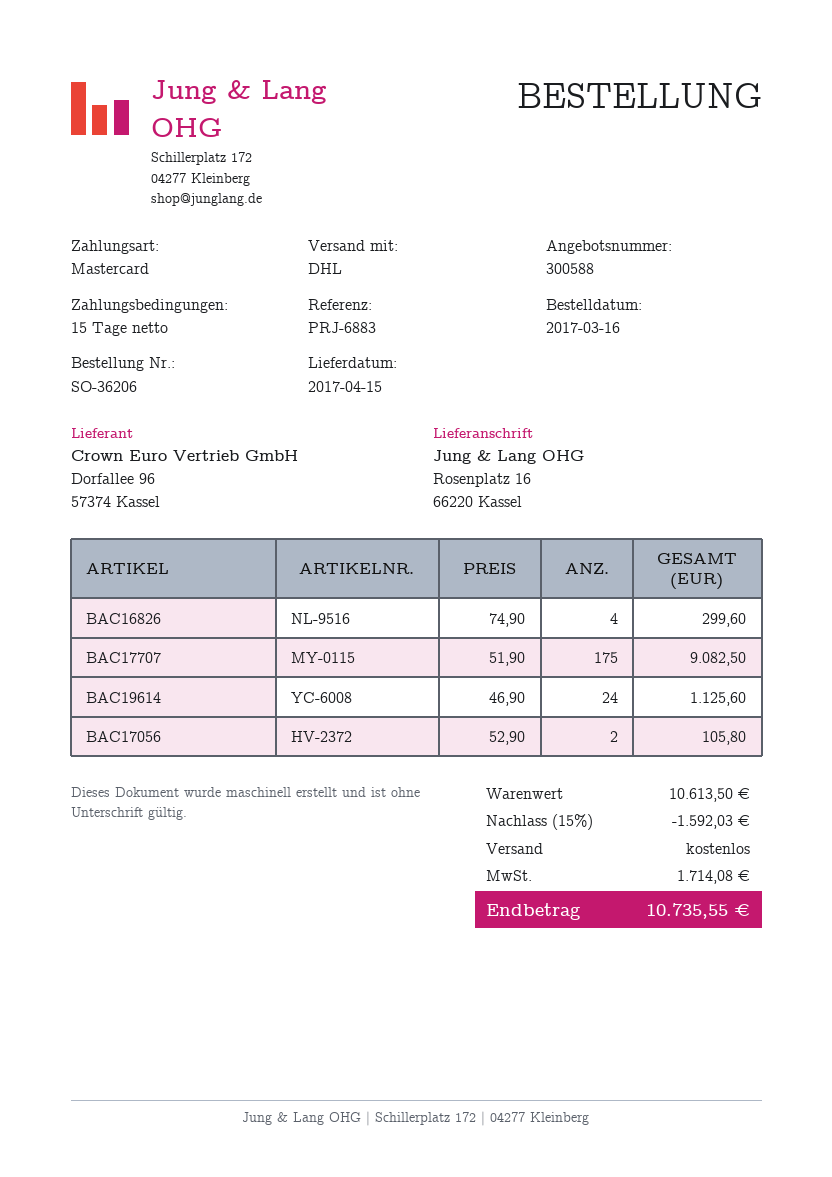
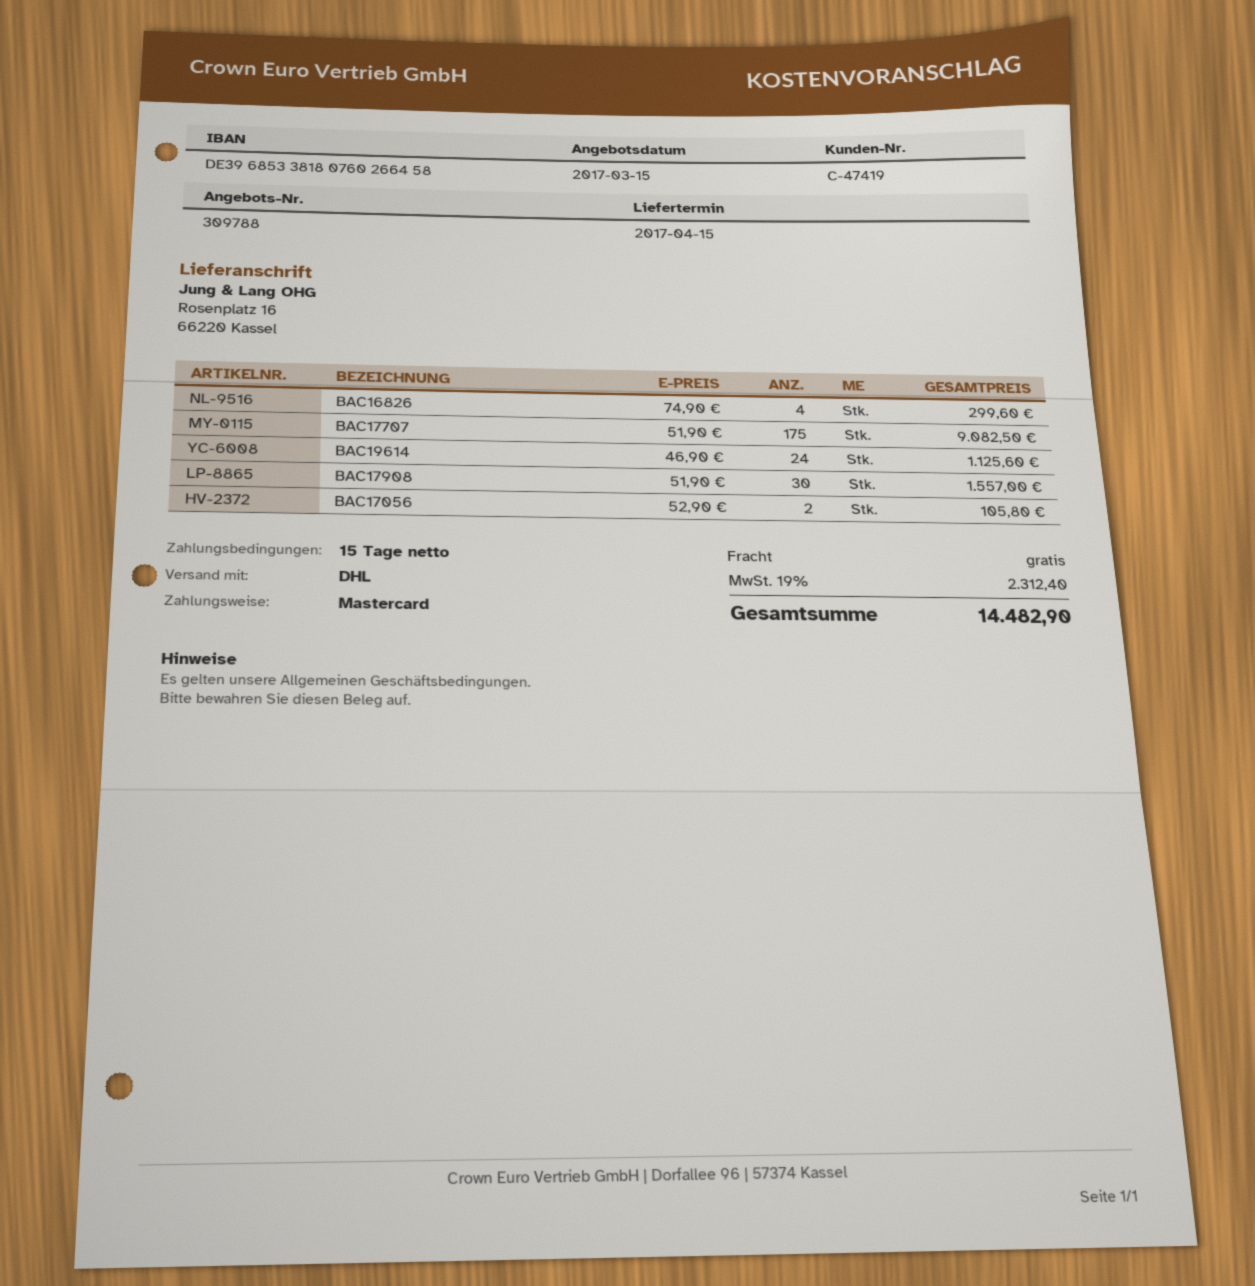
quote number: 300588 -> 309788
BAC17908: none -> 30 x 51.90 = 1557.00
discount: 15% = 1592.03 -> none
tax: 1714.08 -> 2312.40
total: 10735.55 -> 14482.90

